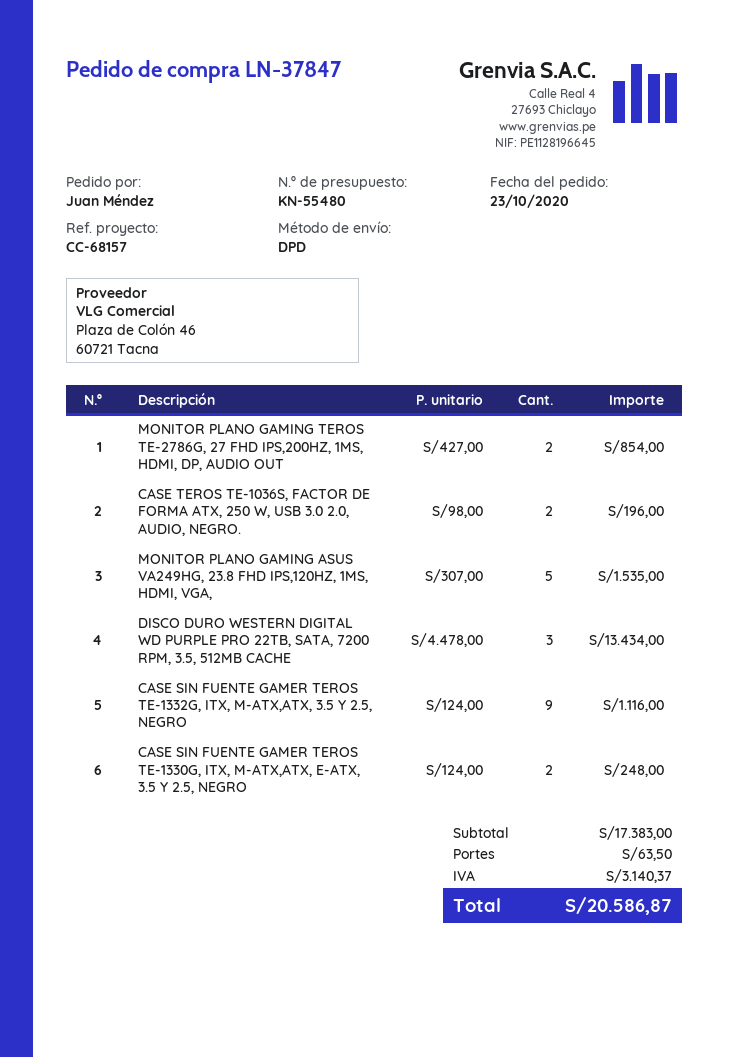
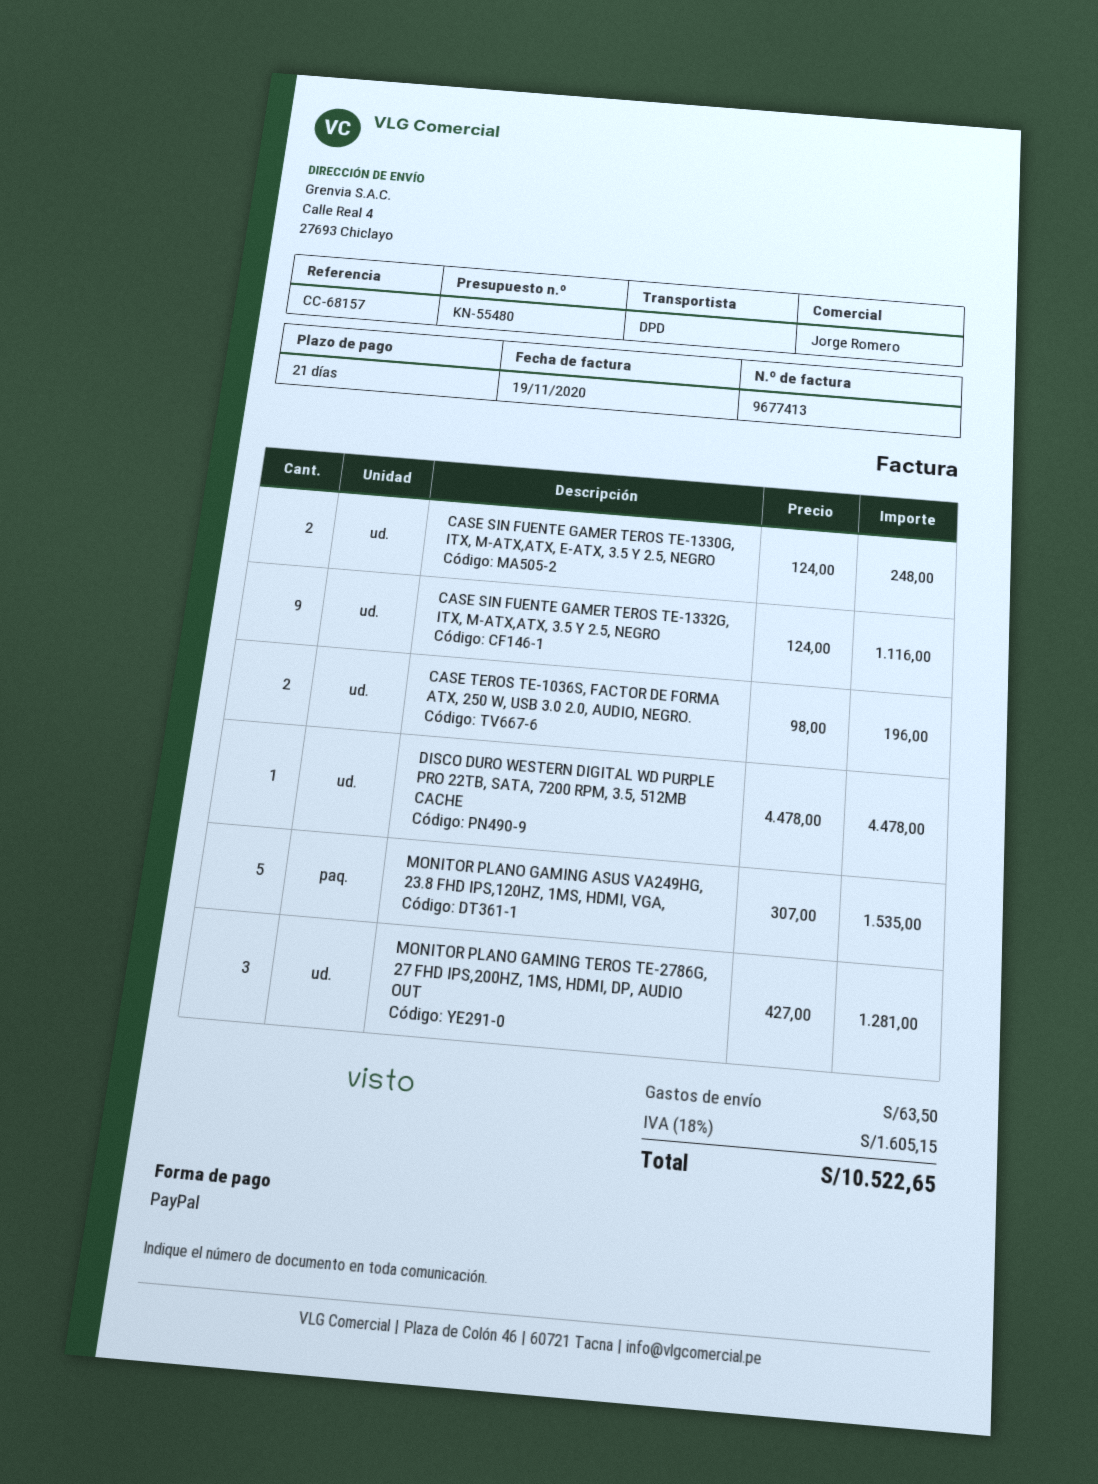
MONITOR PLANO GAMING TEROS TE-2786G, 27 FHD IPS,200HZ, 1MS, HDMI, DP, AUDIO OUT: 2 x 427.00 = 854.00 -> 3 x 427.00 = 1281.00
DISCO DURO WESTERN DIGITAL WD PURPLE PRO 22TB, SATA, 7200 RPM, 3.5, 512MB CACHE: 3 x 4478.00 = 13434.00 -> 1 x 4478.00 = 4478.00
tax: 3140.37 -> 1605.15
total: 20586.87 -> 10522.65

